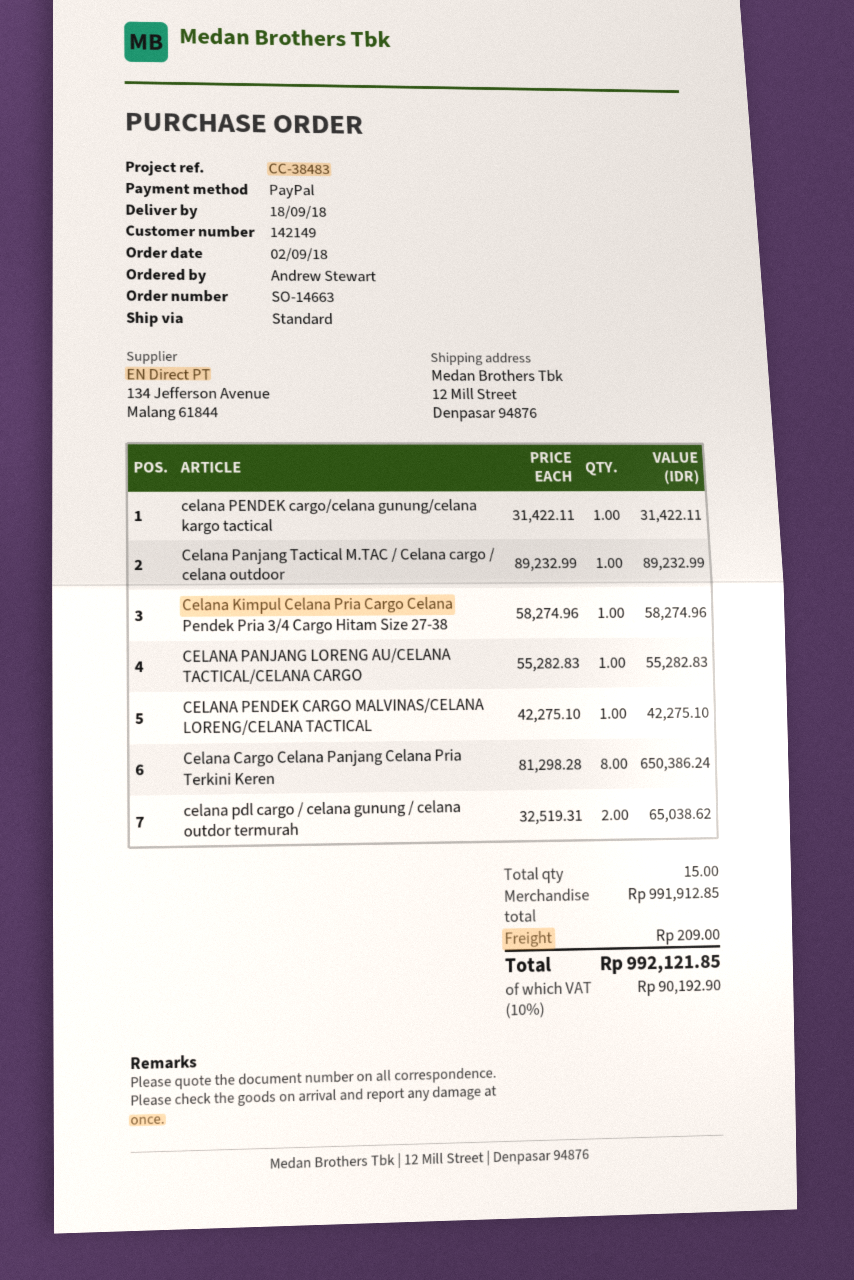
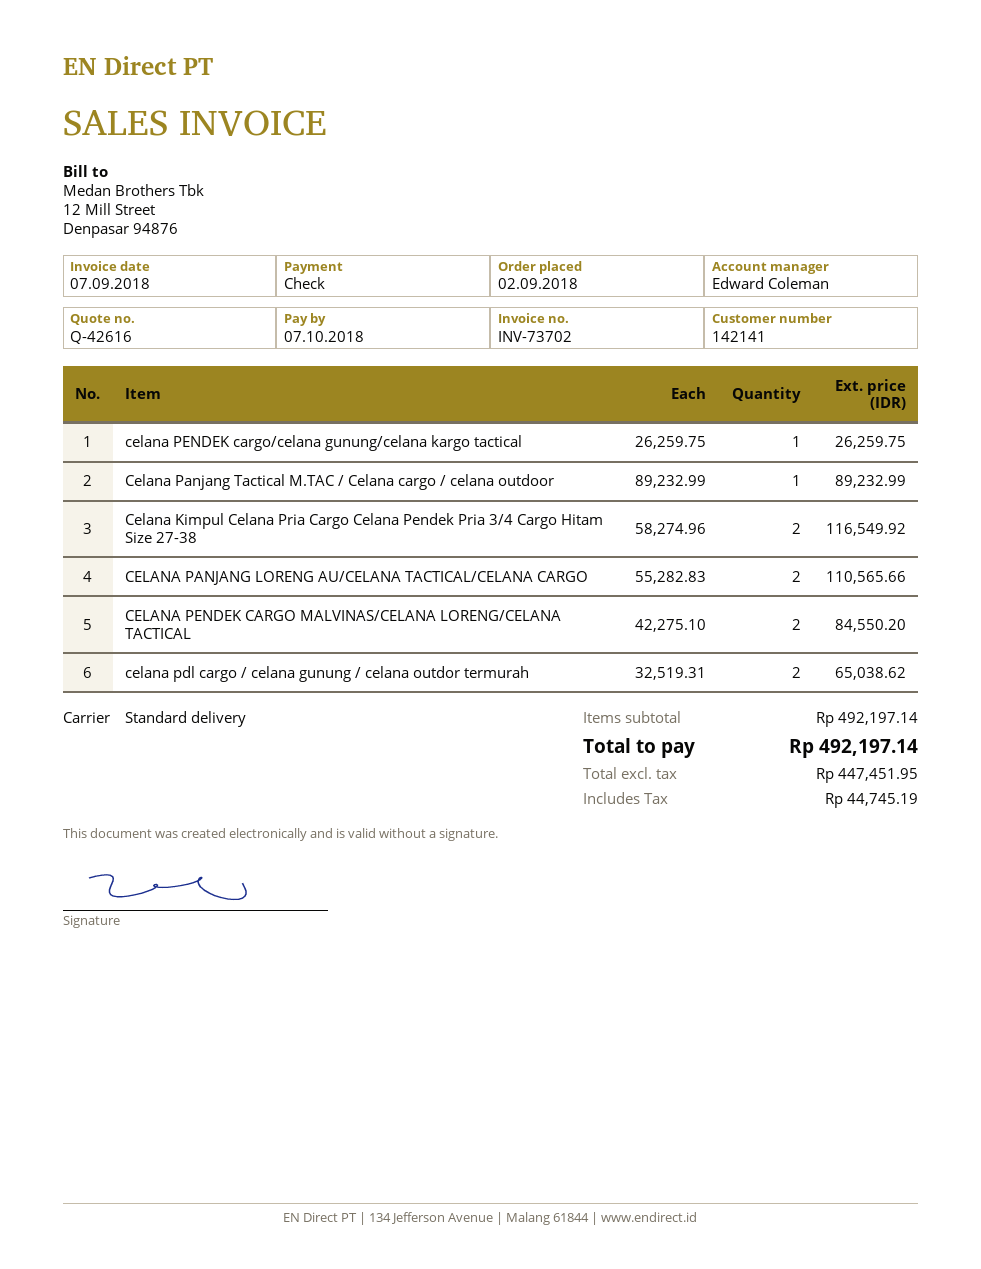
customer number: 142149 -> 142141
payment method: PayPal -> cheque
celana PENDEK cargo/celana gunung/celana kargo tactical: 1 x 31422.11 = 31422.11 -> 1 x 26259.75 = 26259.75
Celana Kimpul Celana Pria Cargo Celana Pendek Pria 3/4 Cargo Hitam Size 27-38: 1 x 58274.96 = 58274.96 -> 2 x 58274.96 = 116549.92
CELANA PANJANG LORENG AU/CELANA TACTICAL/CELANA CARGO: 1 x 55282.83 = 55282.83 -> 2 x 55282.83 = 110565.66
CELANA PENDEK CARGO MALVINAS/CELANA LORENG/CELANA TACTICAL: 1 x 42275.10 = 42275.10 -> 2 x 42275.10 = 84550.20
Celana Cargo Celana Panjang Celana Pria Terkini Keren: 8 x 81298.28 = 650386.24 -> none
subtotal: 991912.85 -> 492197.14
shipping: 209.00 -> none
tax: 90192.90 -> 44745.19
total: 992121.85 -> 492197.14

